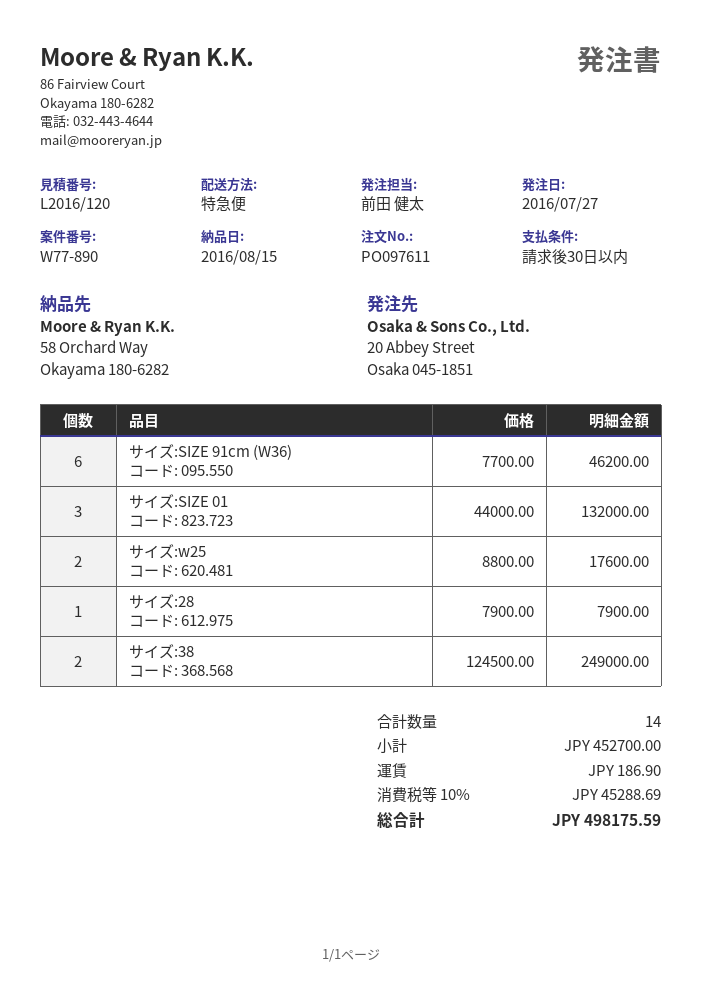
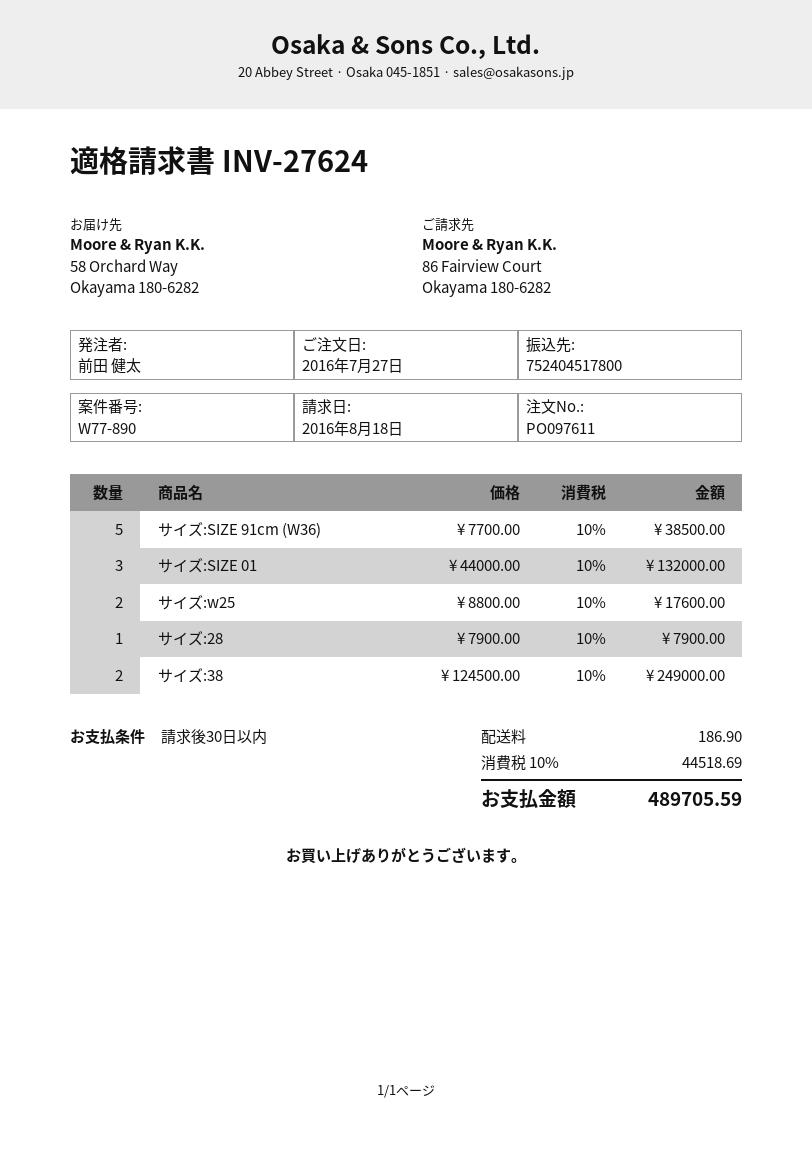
サイズ:SIZE 91cm (W36): 6 x 7700.00 = 46200.00 -> 5 x 7700.00 = 38500.00
tax: 10% = 45288.69 -> 10% = 44518.69
total: 498175.59 -> 489705.59

